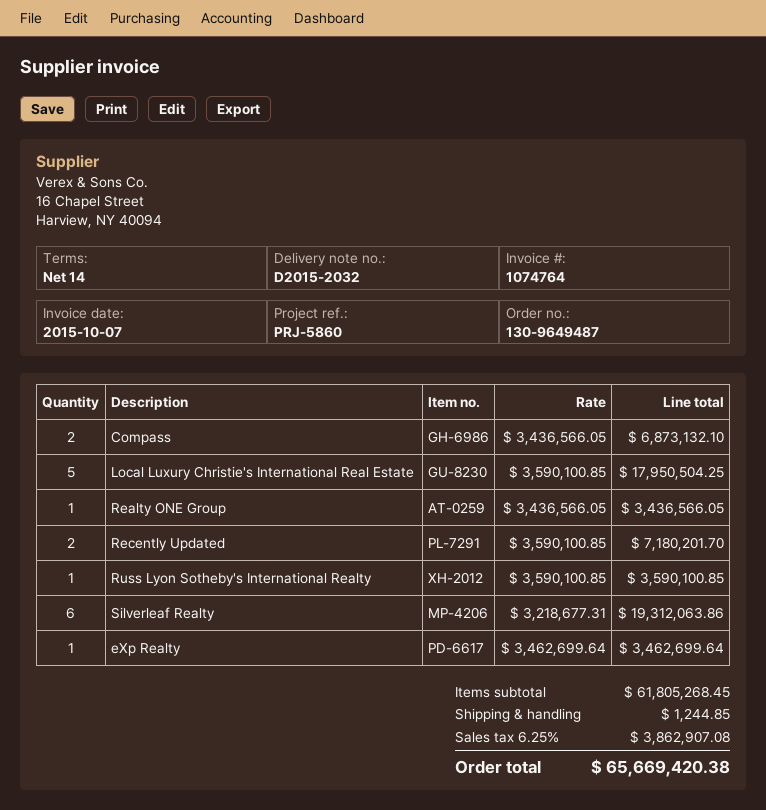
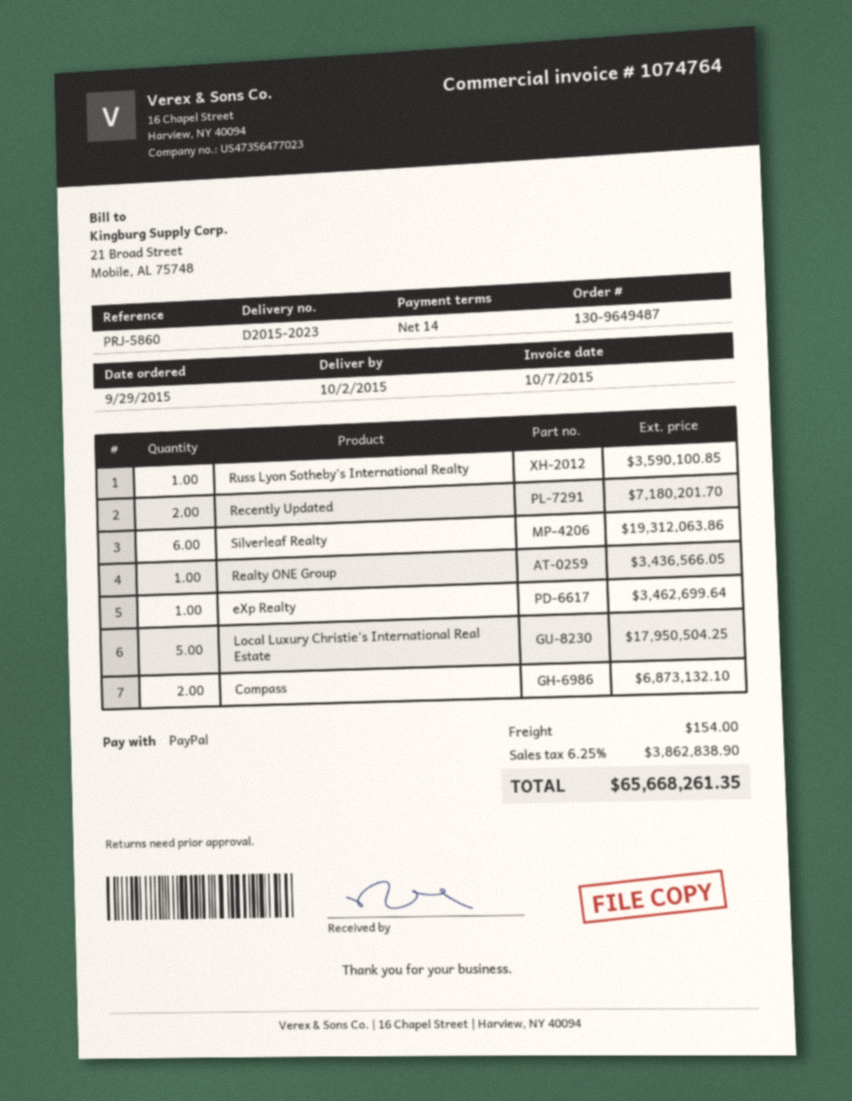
delivery note number: D2015-2032 -> D2015-2023
shipping: 1244.85 -> 154.00
tax: 6.25% = 3862907.08 -> 6.25% = 3862838.90
total: 65669420.38 -> 65668261.35

